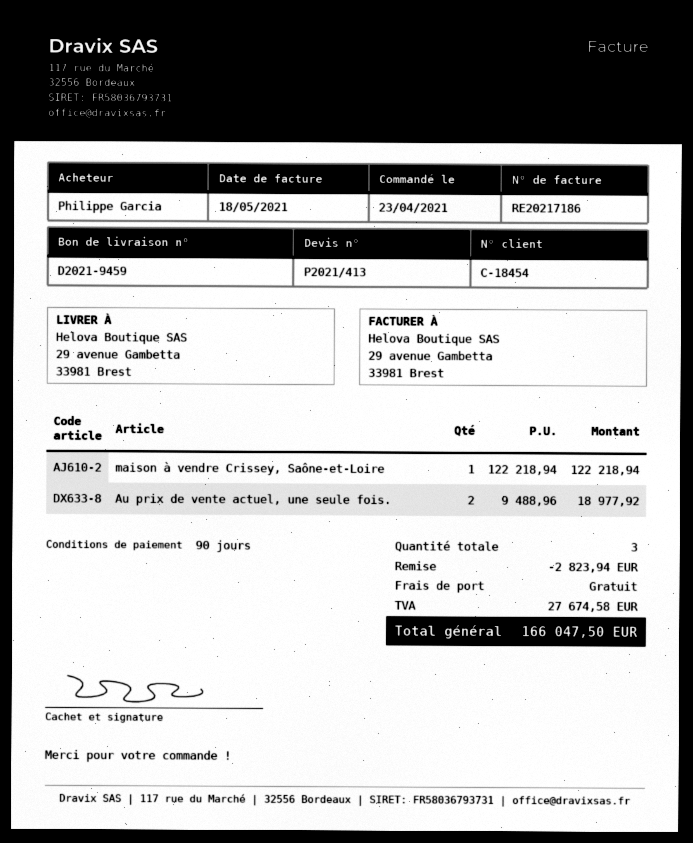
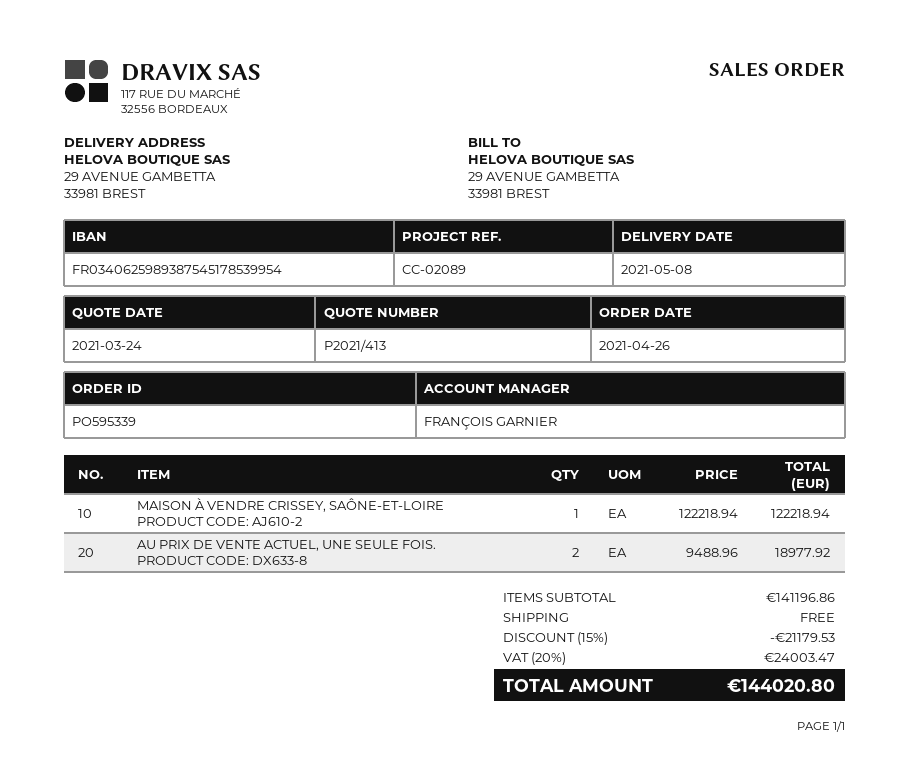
order date: 2021-04-23 -> 2021-04-26
discount: 2823.94 -> 21179.53
tax: 27674.58 -> 24003.47
total: 166047.50 -> 144020.80

